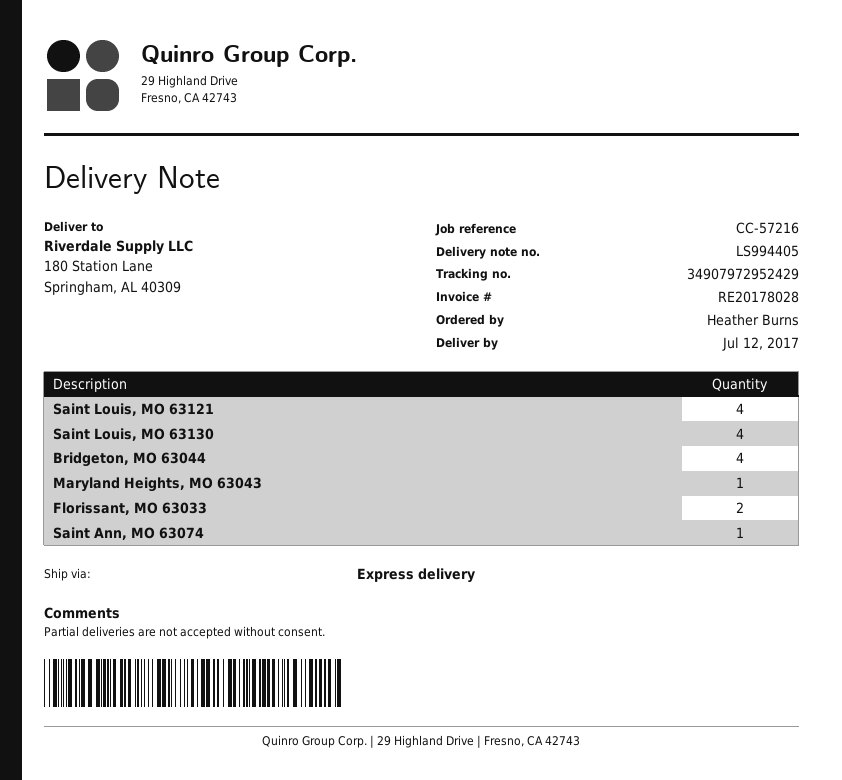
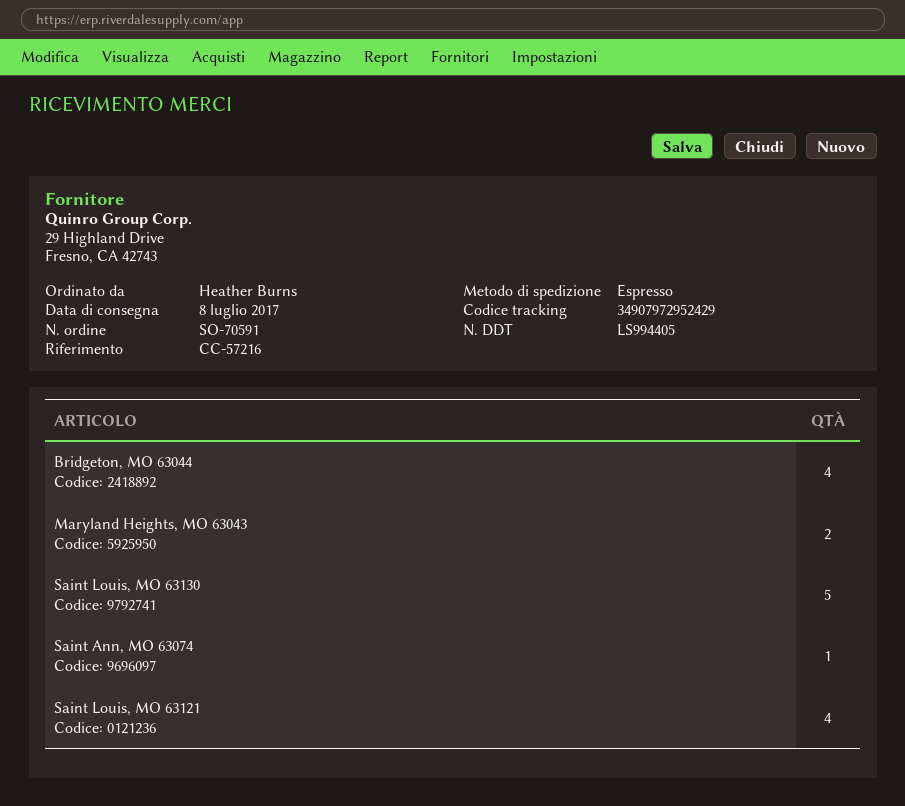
delivery date: 2017-07-12 -> 2017-07-08
Saint Louis, MO 63130: 4 -> 5
Maryland Heights, MO 63043: 1 -> 2
Florissant, MO 63033: 2 -> none

